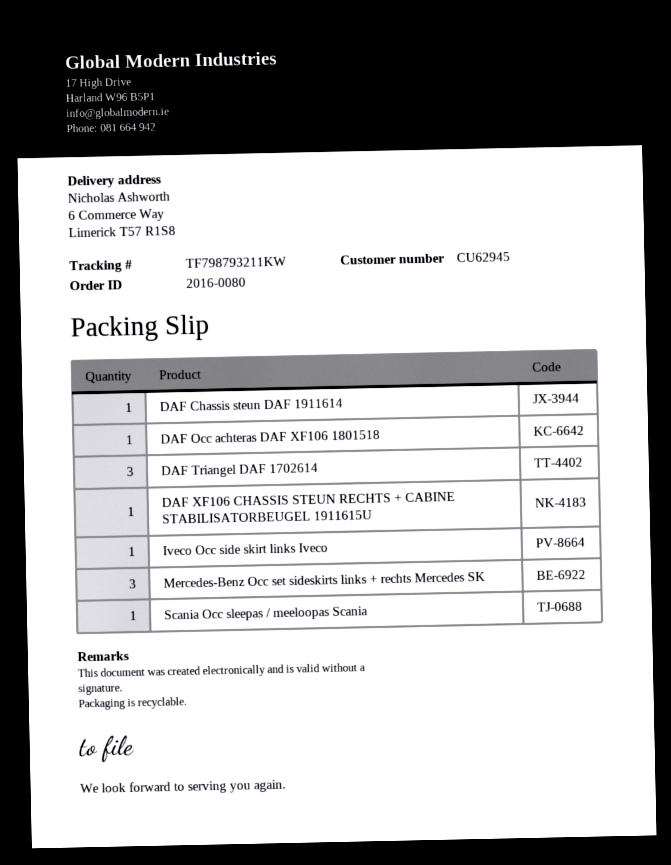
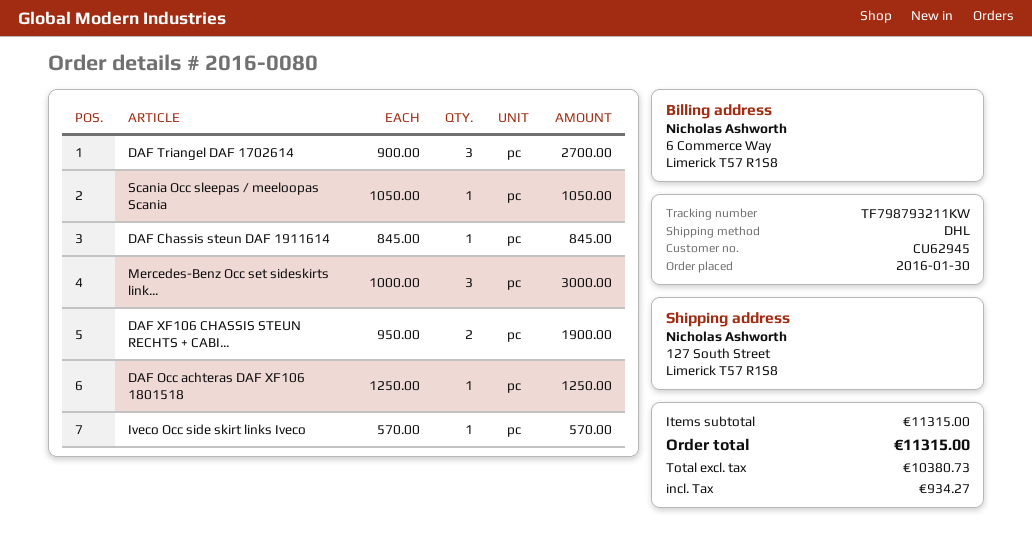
ship to: 6 Commerce Way, Limerick T57 R1S8 -> 127 South Street, Limerick T57 R1S8
DAF XF106 CHASSIS STEUN RECHTS + CABINE STABILISATORBEUGEL 1911615U: 1 -> 2

